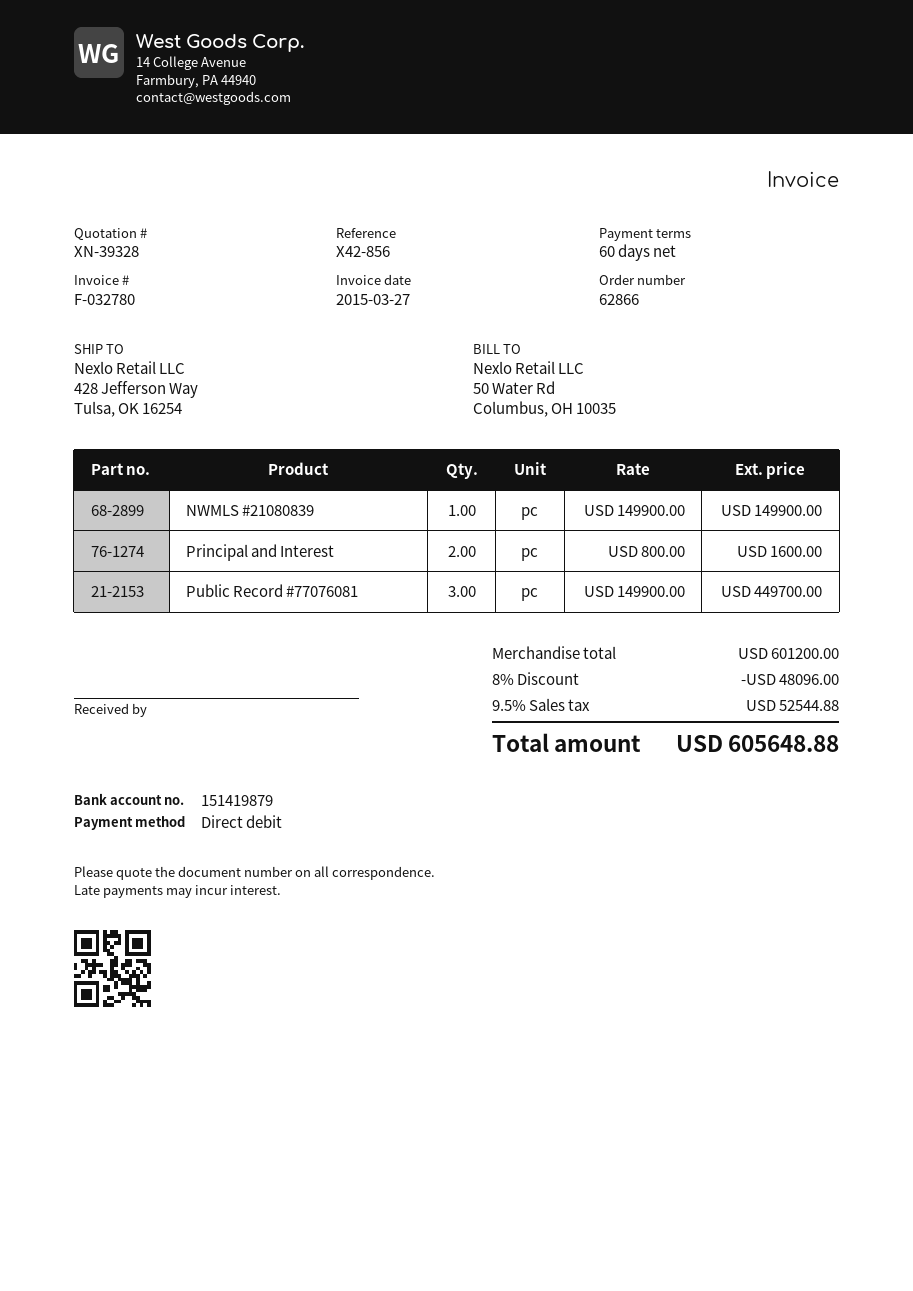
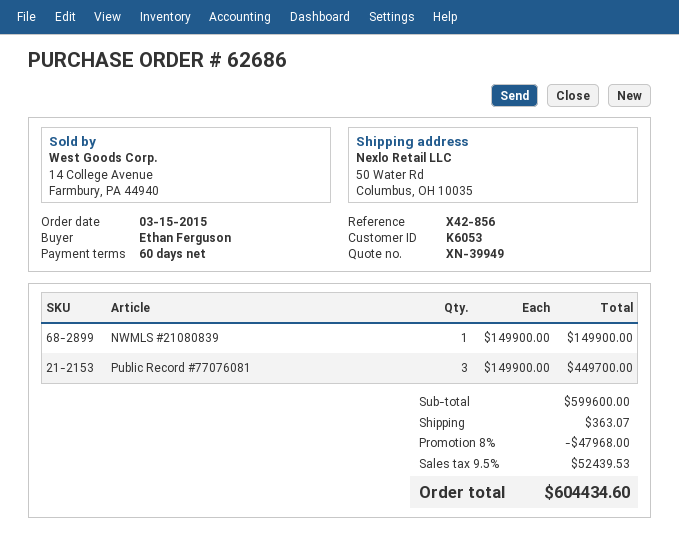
quote number: XN-39328 -> XN-39949
order number: 62866 -> 62686
ship to: 428 Jefferson Way, Tulsa, OK 16254 -> 50 Water Rd, Columbus, OH 10035
Principal and Interest: 2 x 800.00 = 1600.00 -> none
subtotal: 601200.00 -> 599600.00
discount: 8% = 48096.00 -> 8% = 47968.00
shipping: none -> 363.07
tax: 9.5% = 52544.88 -> 9.5% = 52439.53
total: 605648.88 -> 604434.60

